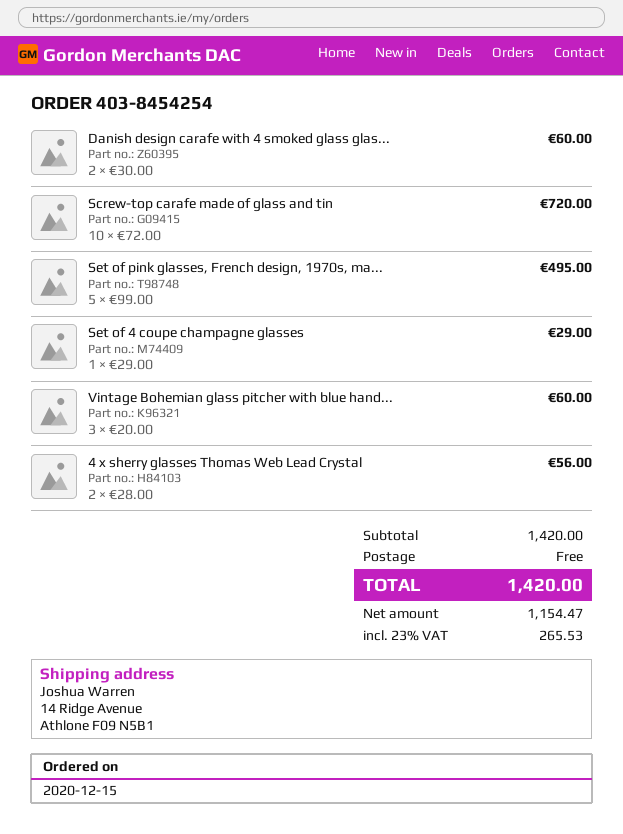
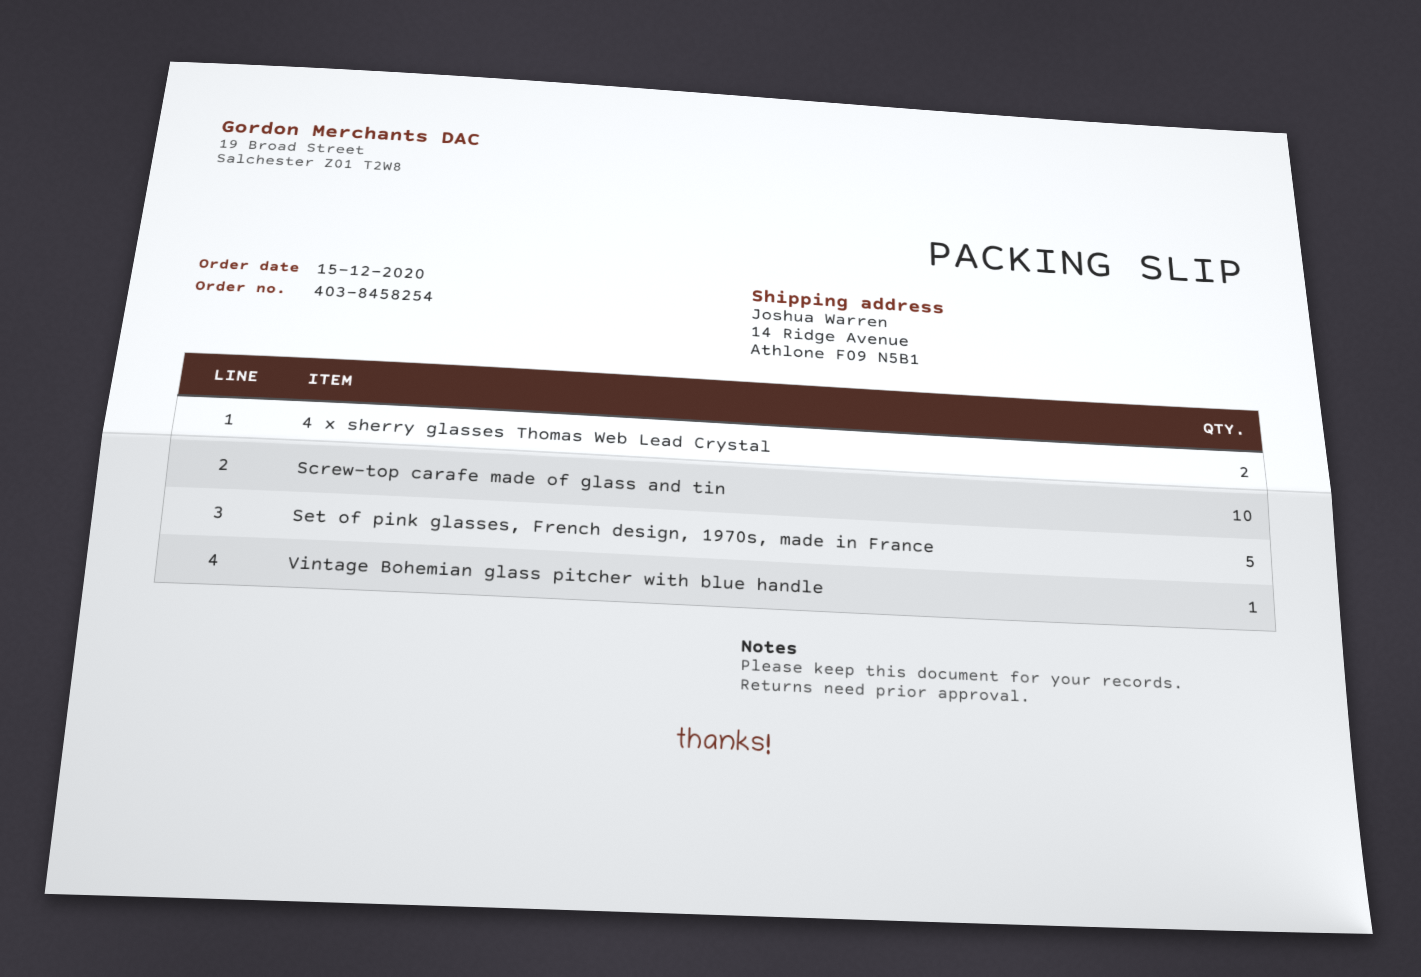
order number: 403-8454254 -> 403-8458254
Danish design carafe with 4 smoked glass glas...: 2 -> none
Set of 4 coupe champagne glasses: 1 -> none
Vintage Bohemian glass pitcher with blue hand...: 3 -> 1

